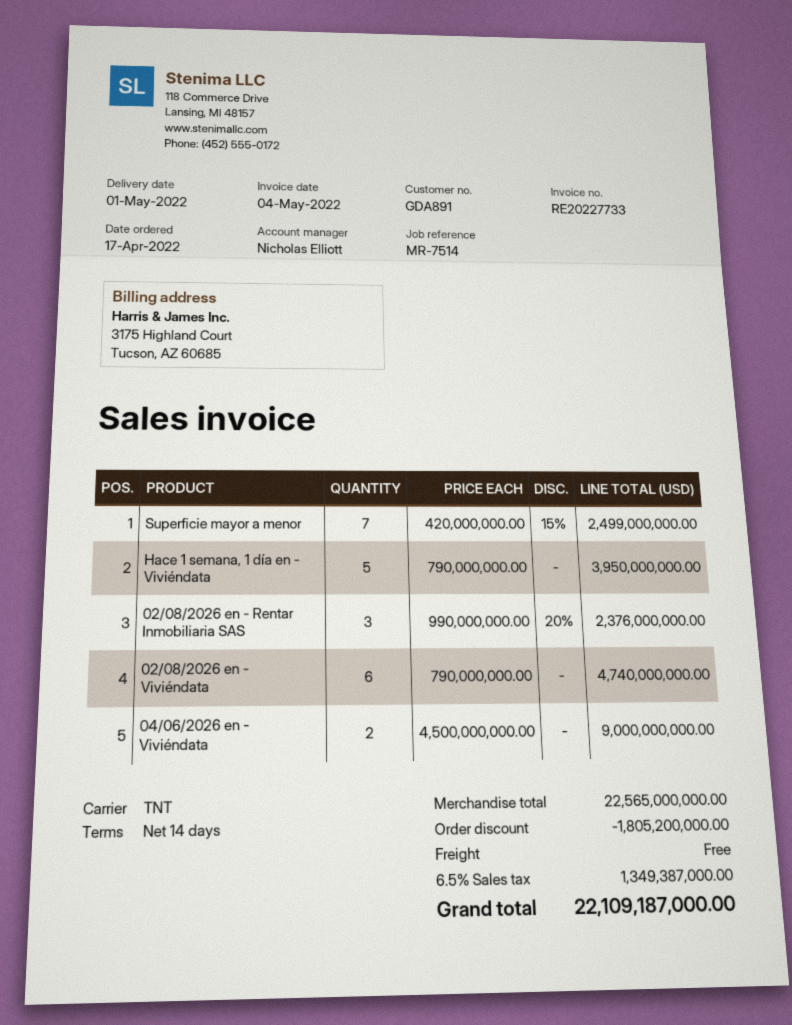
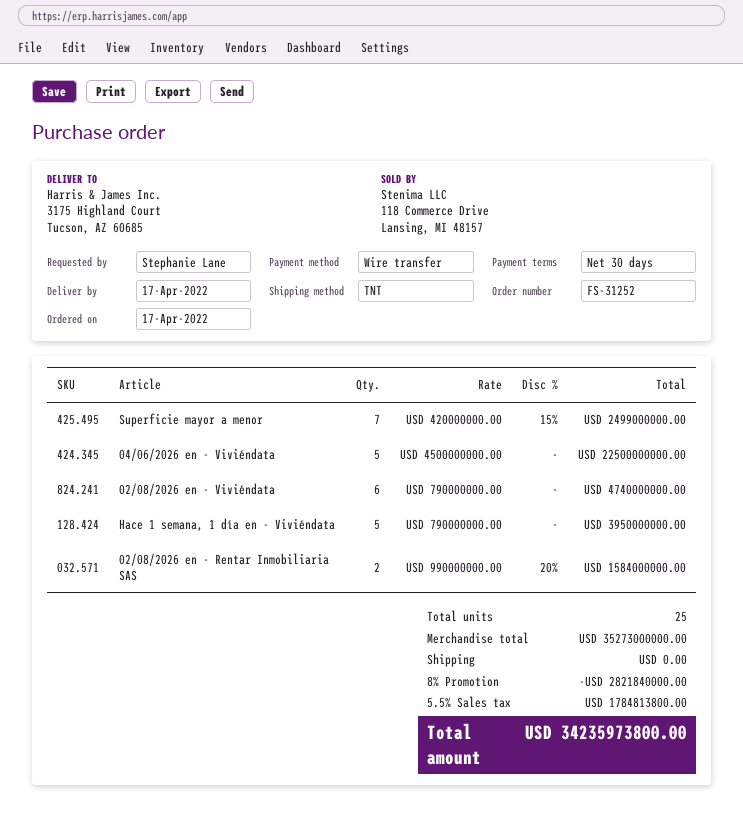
delivery date: 2022-05-01 -> 2022-04-17
payment terms: 14 days -> 30 days
02/08/2026 en - Rentar Inmobiliaria SAS: 3 x 990000000.00 - 20% = 2376000000.00 -> 2 x 990000000.00 - 20% = 1584000000.00
04/06/2026 en - Viviéndata: 2 x 4500000000.00 = 9000000000.00 -> 5 x 4500000000.00 = 22500000000.00
subtotal: 22565000000.00 -> 35273000000.00
discount: 1805200000.00 -> 2821840000.00
tax: 6.5% = 1349387000.00 -> 5.5% = 1784813800.00
total: 22109187000.00 -> 34235973800.00

